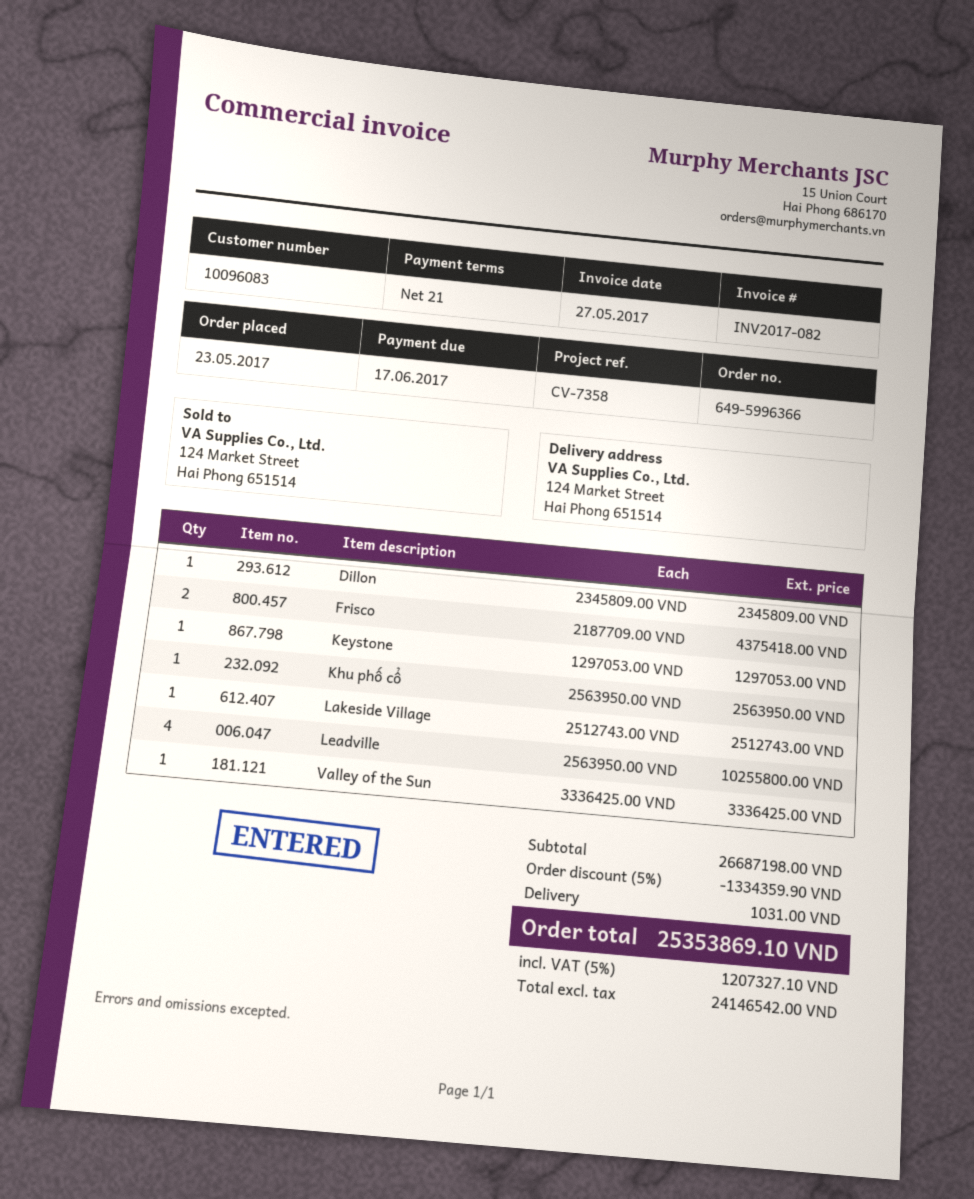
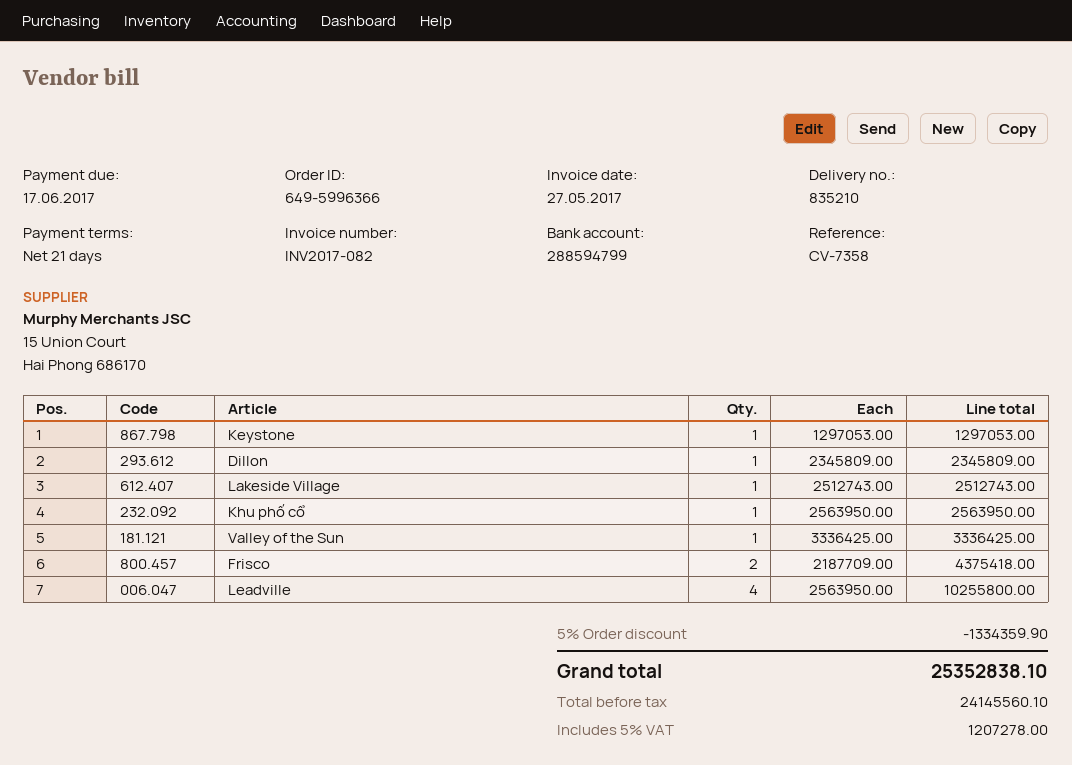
shipping: 1031.00 -> none
net: 24146542.00 -> 24145560.10
tax: 5% = 1207327.10 -> 5% = 1207278.00
total: 25353869.10 -> 25352838.10

